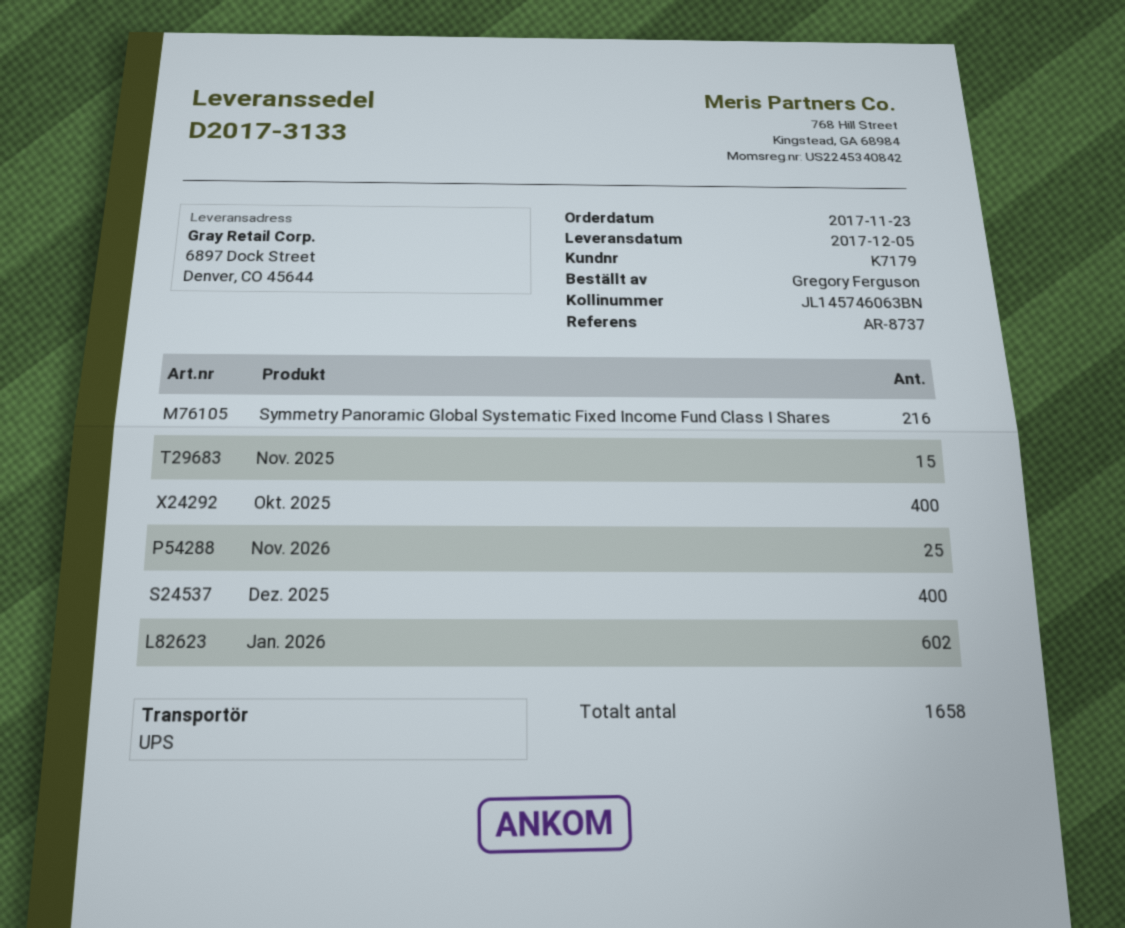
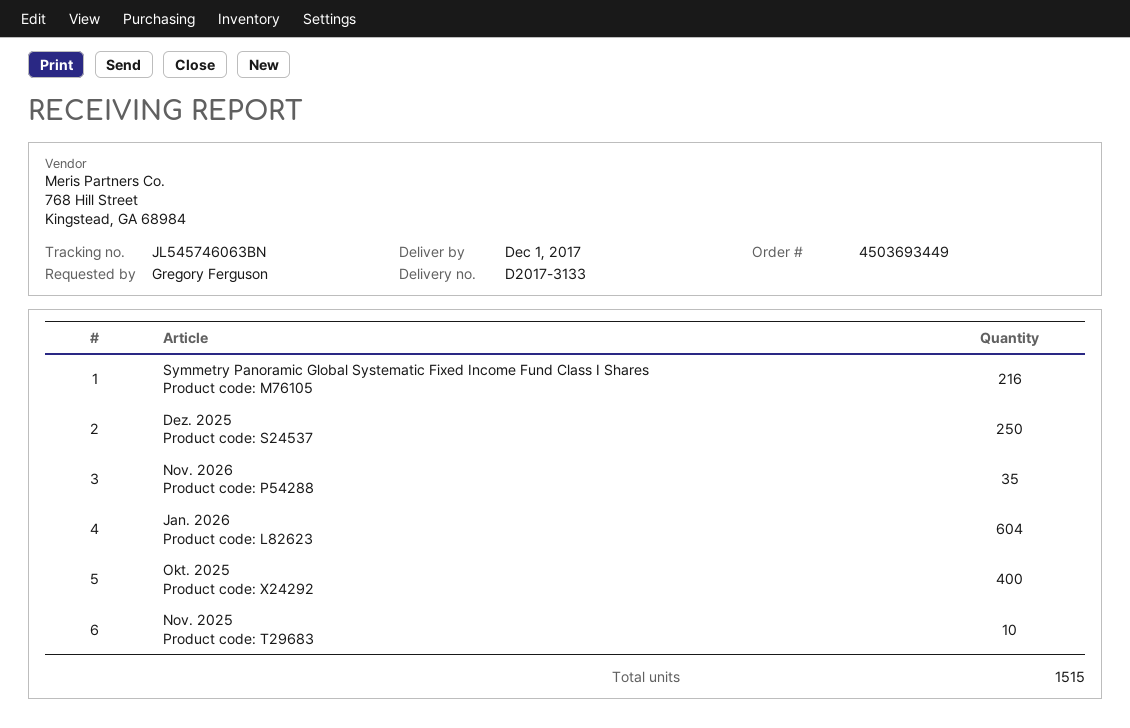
delivery date: 2017-12-05 -> 2017-12-01
tracking number: JL145746063BN -> JL545746063BN
Nov. 2025: 15 -> 10
Nov. 2026: 25 -> 35
Dez. 2025: 400 -> 250
Jan. 2026: 602 -> 604
total quantity: 1658 -> 1515

